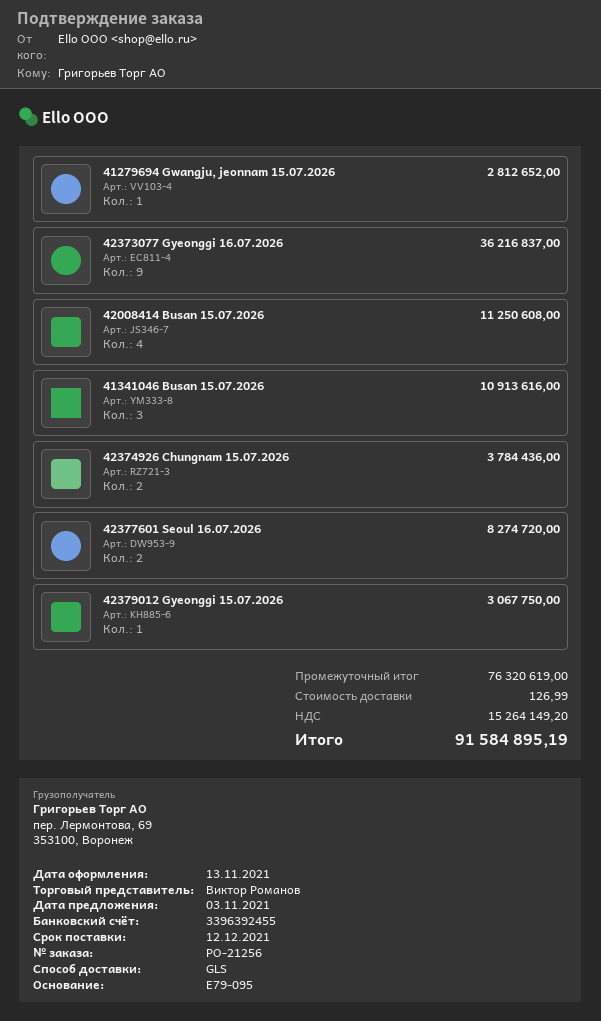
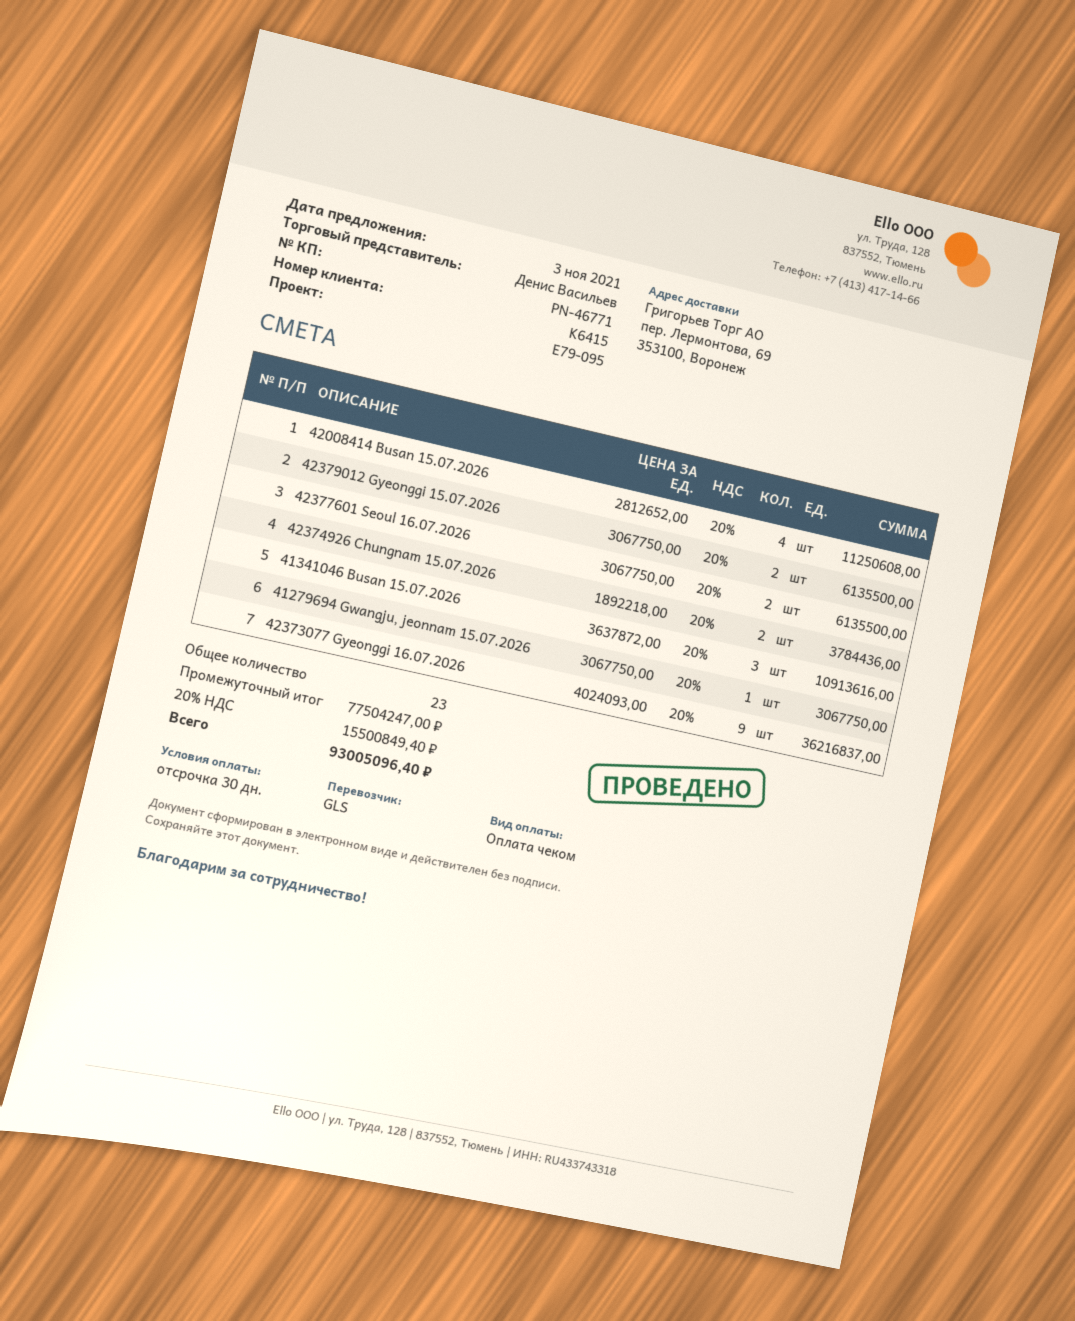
sales rep: Виктор Романов -> Денис Васильев
41279694 Gwangju, jeonnam 15.07.2026: 1 for 2812652.00 -> 1 for 3067750.00
42377601 Seoul 16.07.2026: 2 for 8274720.00 -> 2 for 6135500.00
42379012 Gyeonggi 15.07.2026: 1 for 3067750.00 -> 2 for 6135500.00
subtotal: 76320619.00 -> 77504247.00
shipping: 126.99 -> none
tax: 15264149.20 -> 15500849.40
total: 91584895.19 -> 93005096.40

